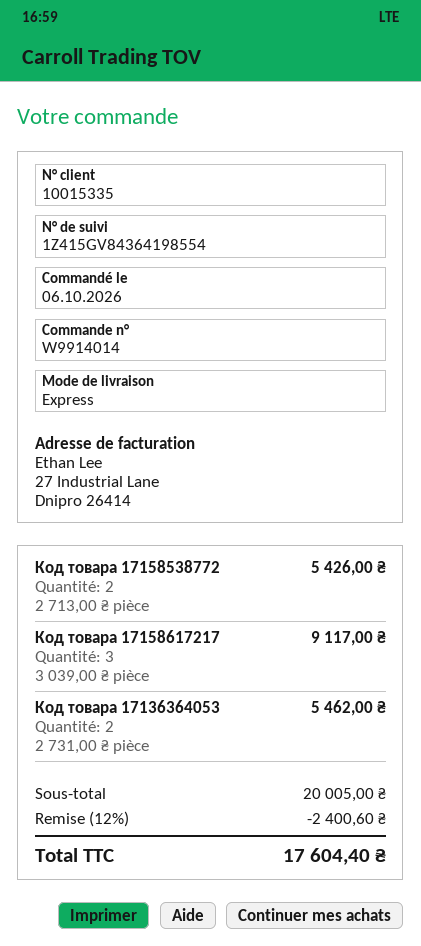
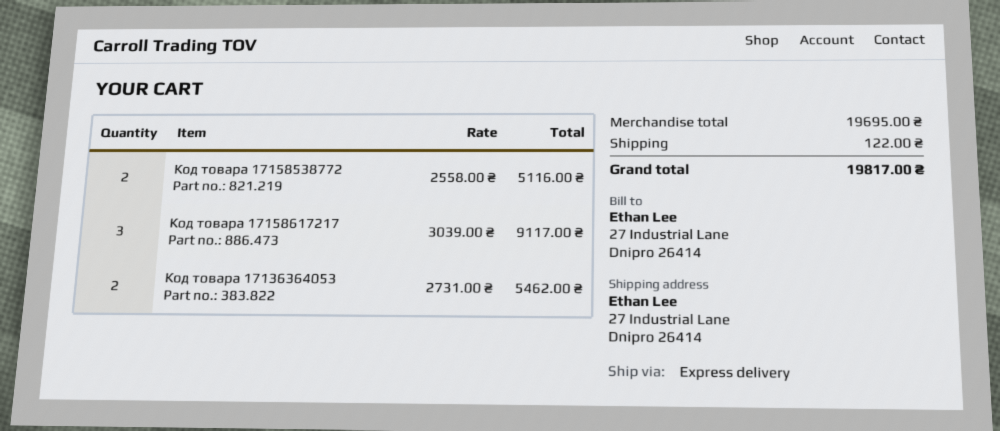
Код товара 17158538772: 2 x 2713.00 = 5426.00 -> 2 x 2558.00 = 5116.00
subtotal: 20005.00 -> 19695.00
discount: 12% = 2400.60 -> none
shipping: none -> 122.00
total: 17604.40 -> 19817.00

